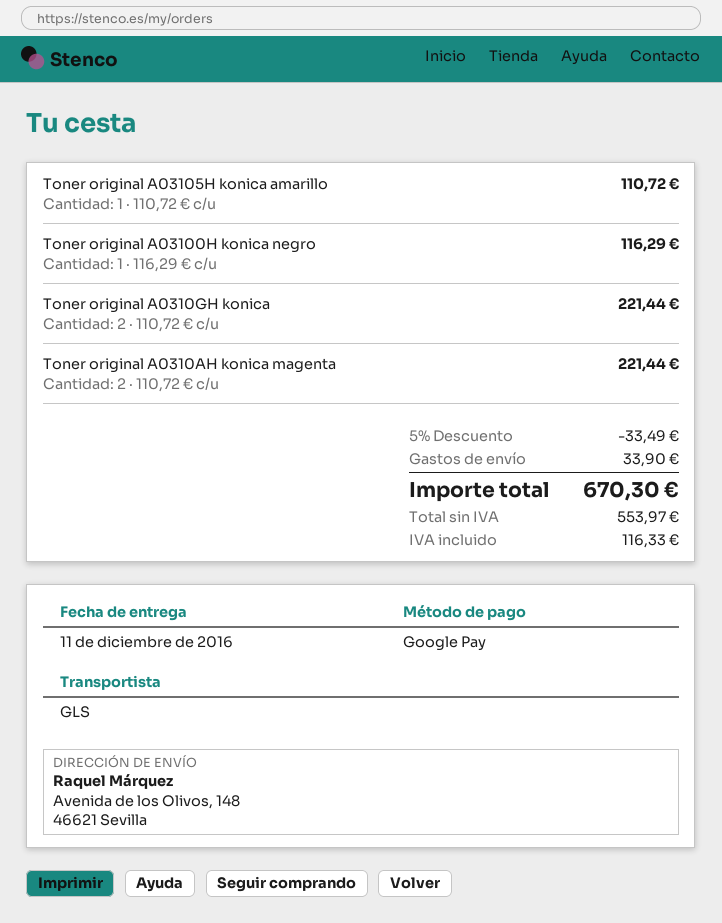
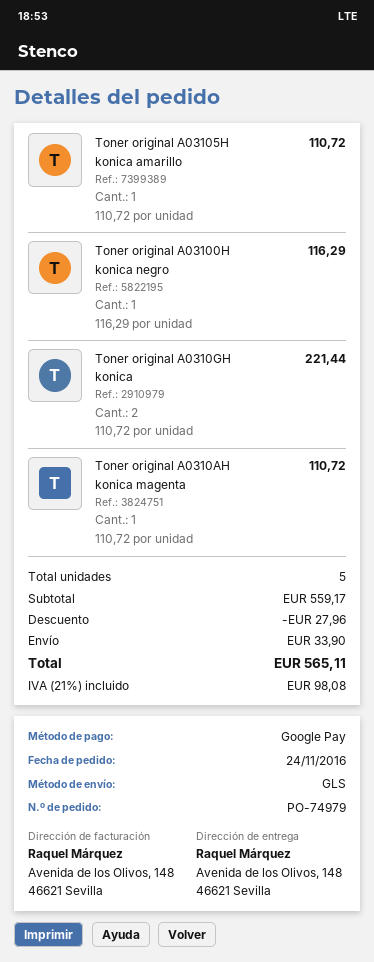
Toner original A0310AH konica magenta: 2 x 110.72 = 221.44 -> 1 x 110.72 = 110.72
discount: 33.49 -> 27.96
tax: 116.33 -> 98.08
total: 670.30 -> 565.11

